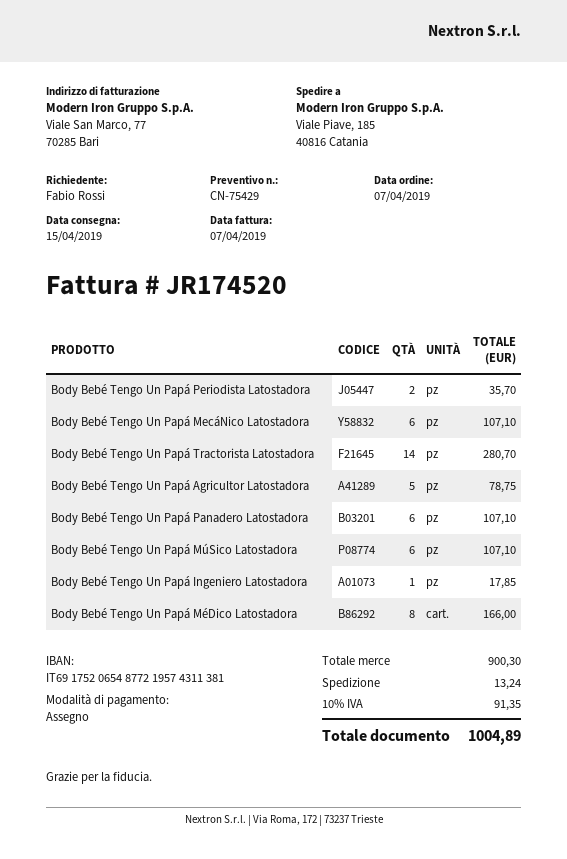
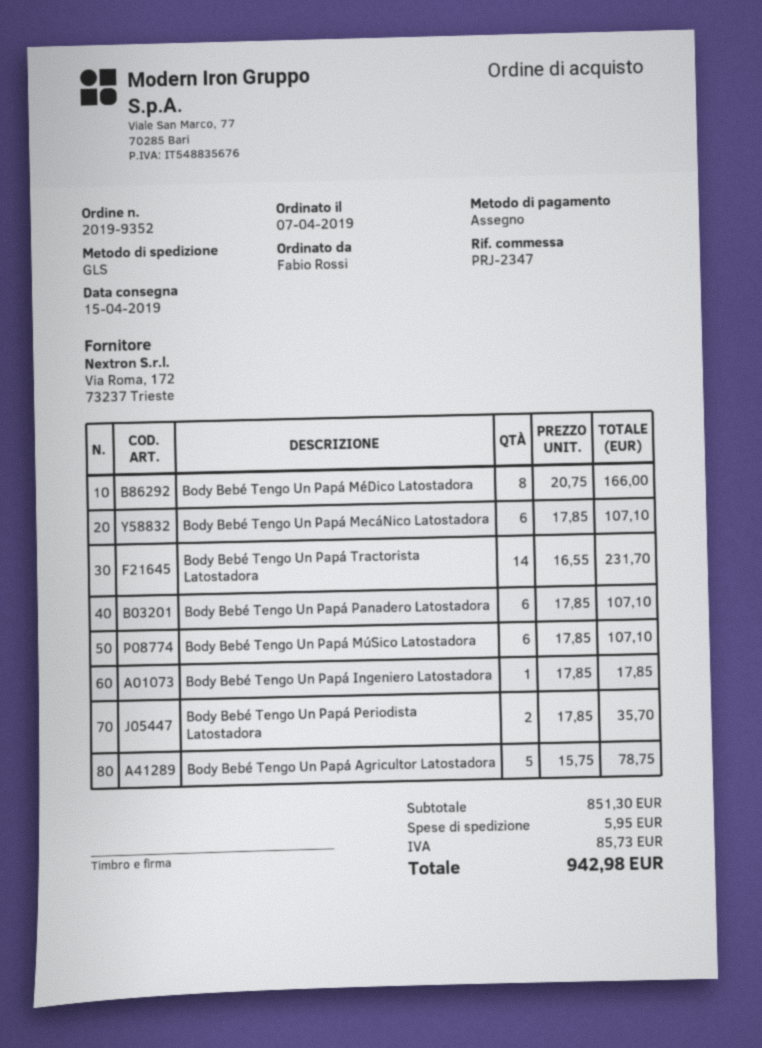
Body Bebé Tengo Un Papá Tractorista Latostadora: 14 for 280.70 -> 14 for 231.70
subtotal: 900.30 -> 851.30
shipping: 13.24 -> 5.95
tax: 91.35 -> 85.73
total: 1004.89 -> 942.98

